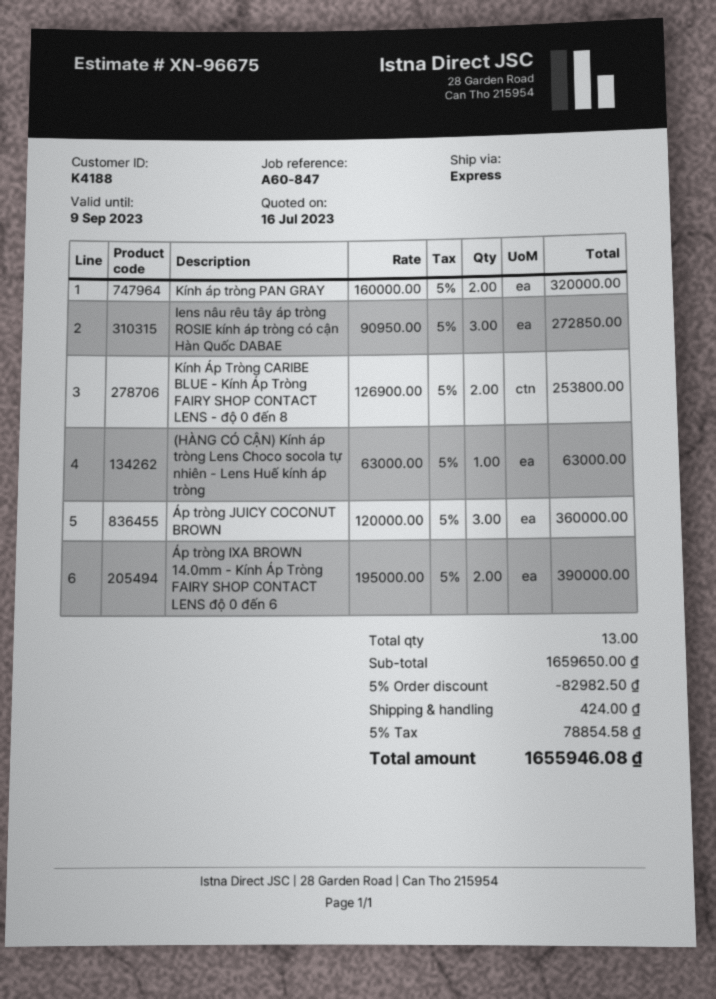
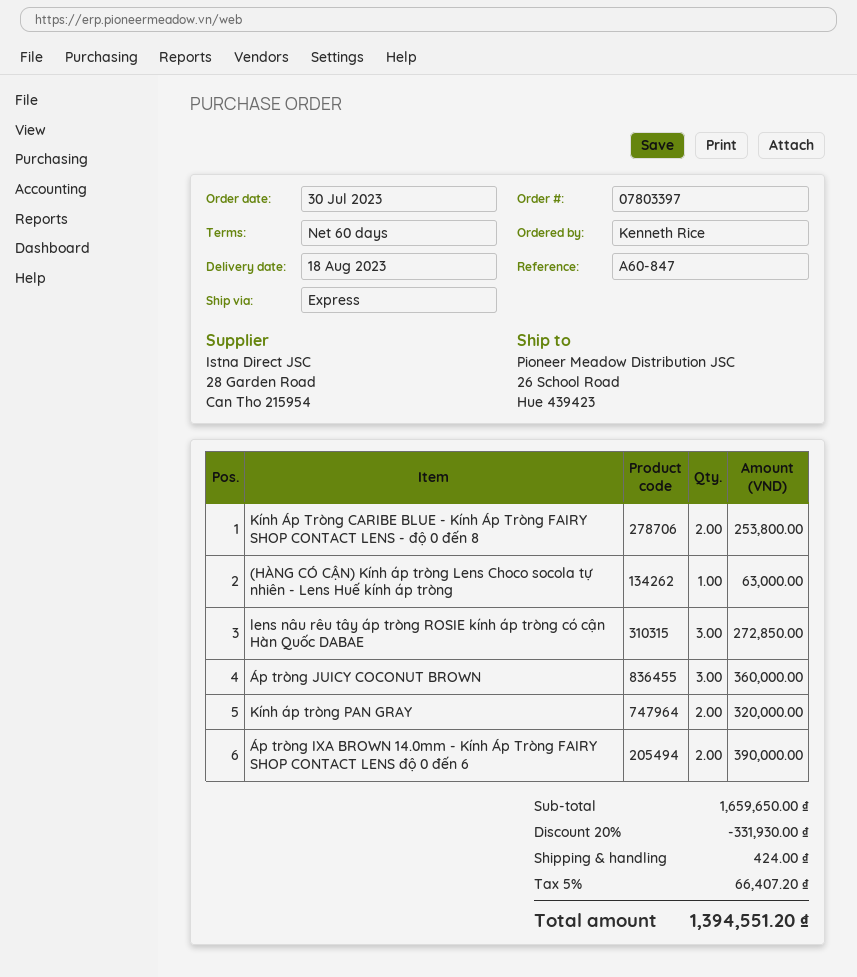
discount: 5% = 82982.50 -> 20% = 331930.00
tax: 5% = 78854.58 -> 5% = 66407.20
total: 1655946.08 -> 1394551.20

